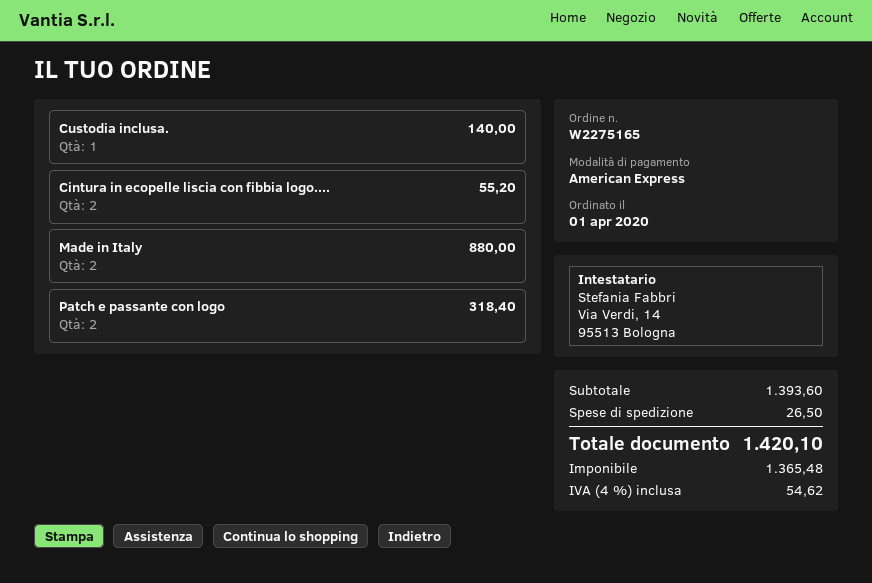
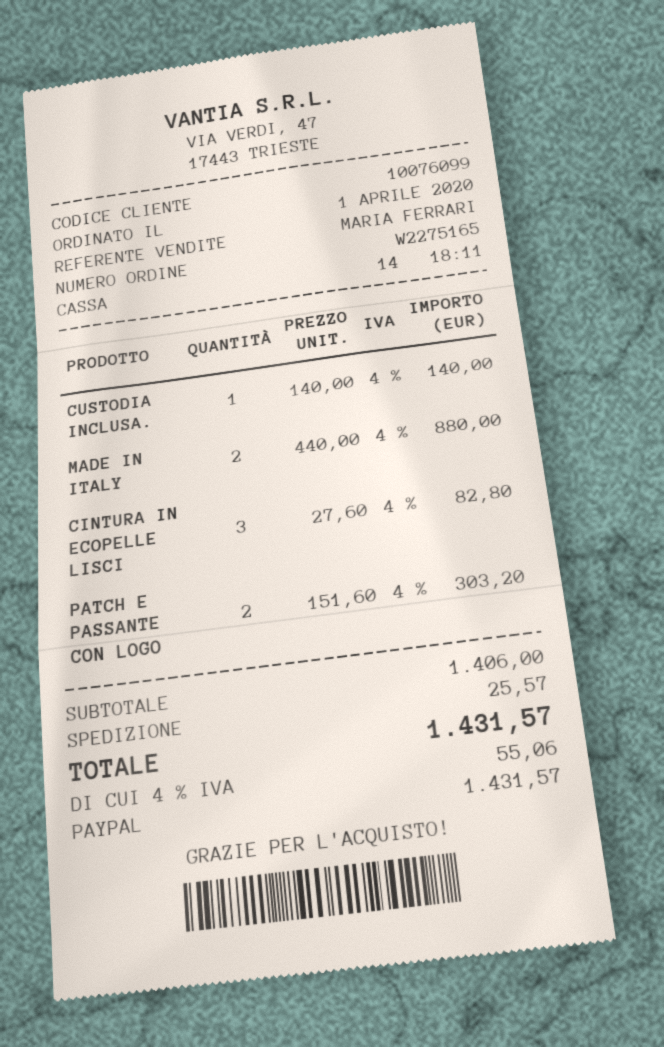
payment method: American Express -> PayPal
Cintura in ecopelle liscia con fibbia logo....: 2 for 55.20 -> 3 for 82.80
Patch e passante con logo: 2 for 318.40 -> 2 for 303.20
subtotal: 1393.60 -> 1406.00
shipping: 26.50 -> 25.57
tax: 4% = 54.62 -> 4% = 55.06
total: 1420.10 -> 1431.57

